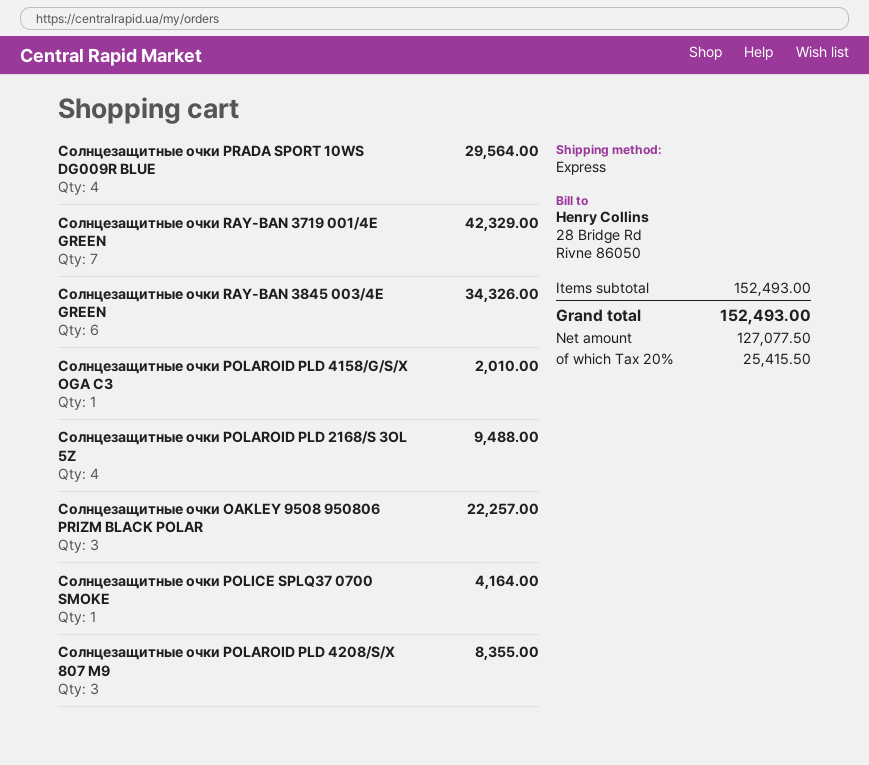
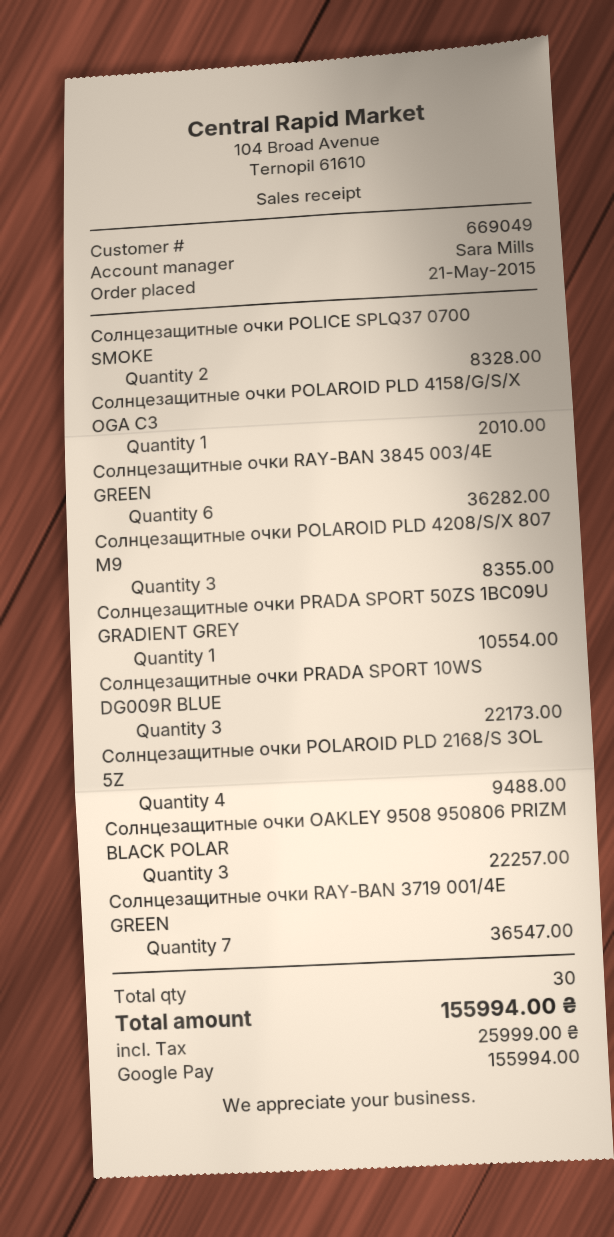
Солнцезащитные очки PRADA SPORT 10WS DG009R BLUE: 4 for 29564.00 -> 3 for 22173.00
Солнцезащитные очки RAY-BAN 3719 001/4E GREEN: 7 for 42329.00 -> 7 for 36547.00
Солнцезащитные очки RAY-BAN 3845 003/4E GREEN: 6 for 34326.00 -> 6 for 36282.00
Солнцезащитные очки POLICE SPLQ37 0700 SMOKE: 1 for 4164.00 -> 2 for 8328.00
Солнцезащитные очки PRADA SPORT 50ZS 1BC09U GRADIENT GREY: none -> 1 for 10554.00
tax: 25415.50 -> 25999.00
total: 152493.00 -> 155994.00

